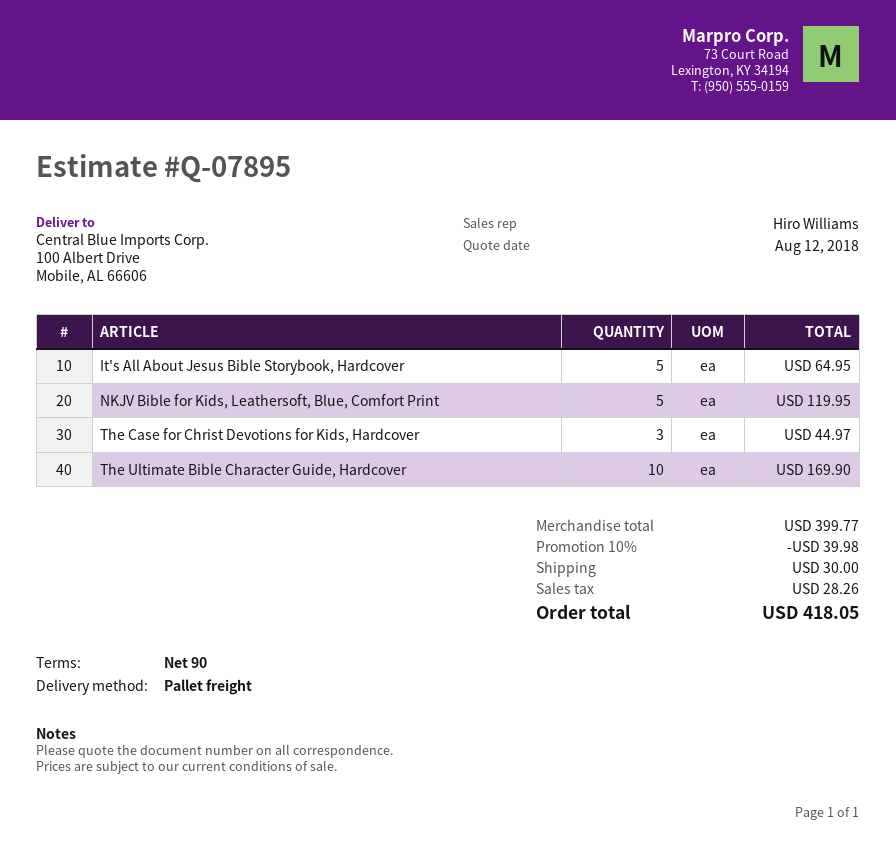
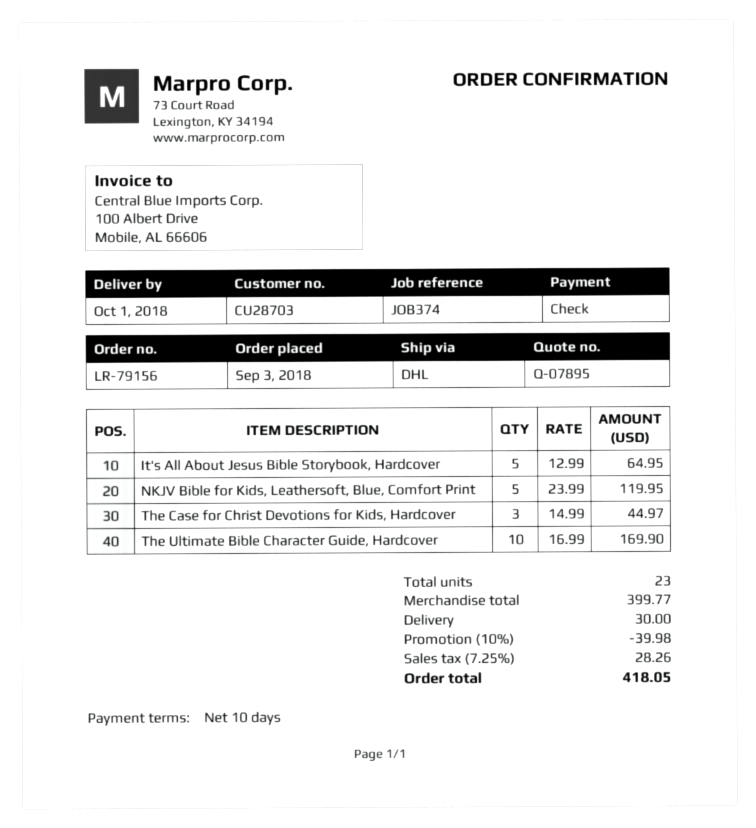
payment terms: 90 days -> 10 days
shipping method: pallet freight -> DHL

